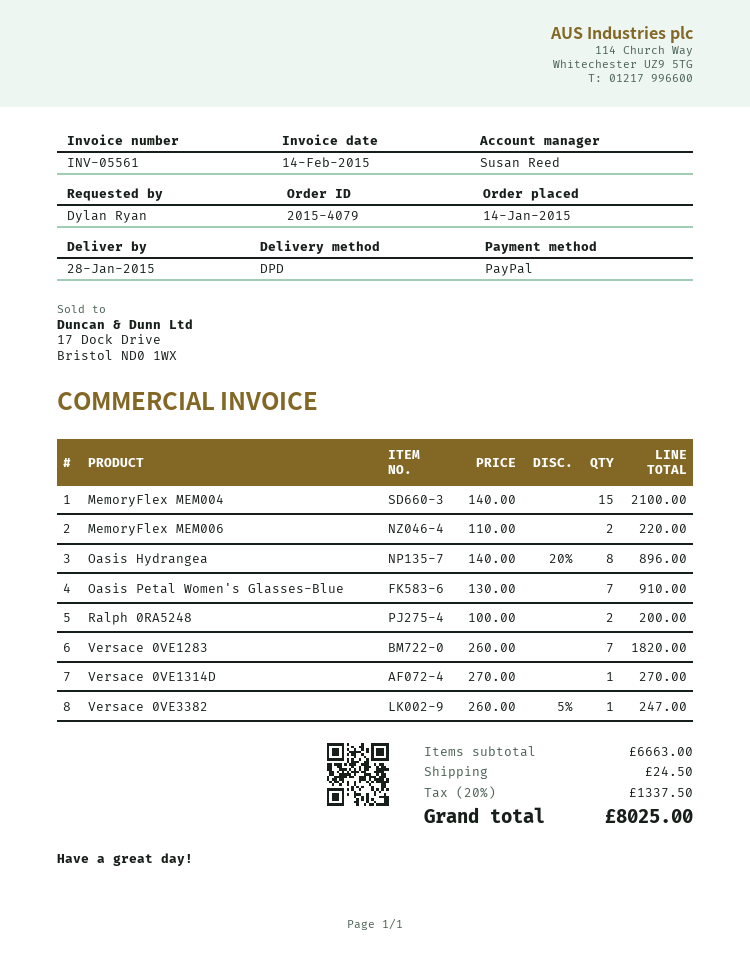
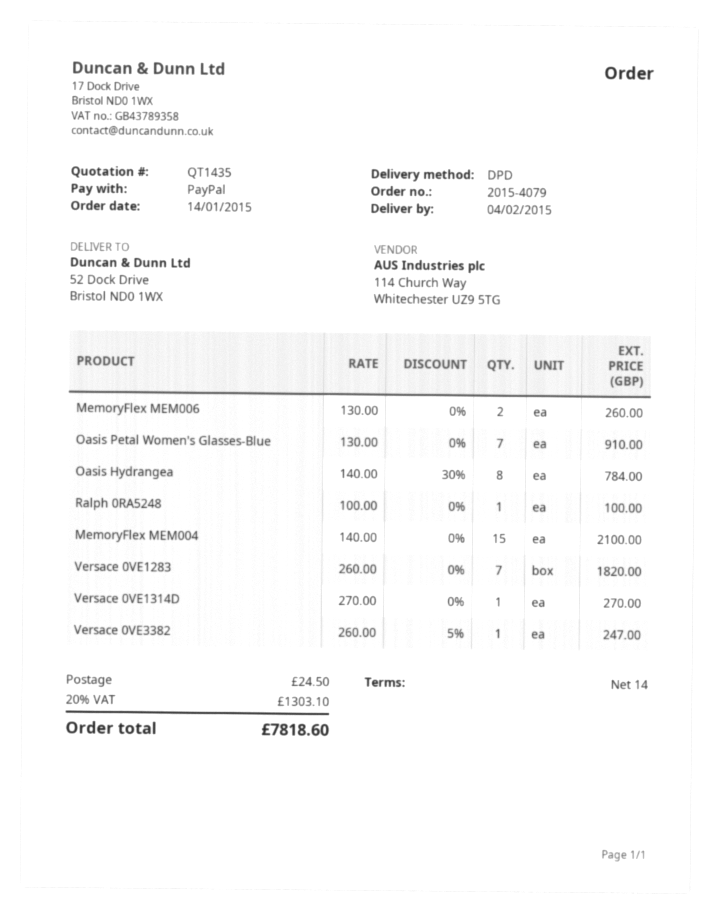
delivery date: 2015-01-28 -> 2015-02-04
MemoryFlex MEM006: 2 x 110.00 = 220.00 -> 2 x 130.00 = 260.00
Oasis Hydrangea: 8 x 140.00 - 20% = 896.00 -> 8 x 140.00 - 30% = 784.00
Ralph 0RA5248: 2 x 100.00 = 200.00 -> 1 x 100.00 = 100.00
tax: 20% = 1337.50 -> 20% = 1303.10
total: 8025.00 -> 7818.60

